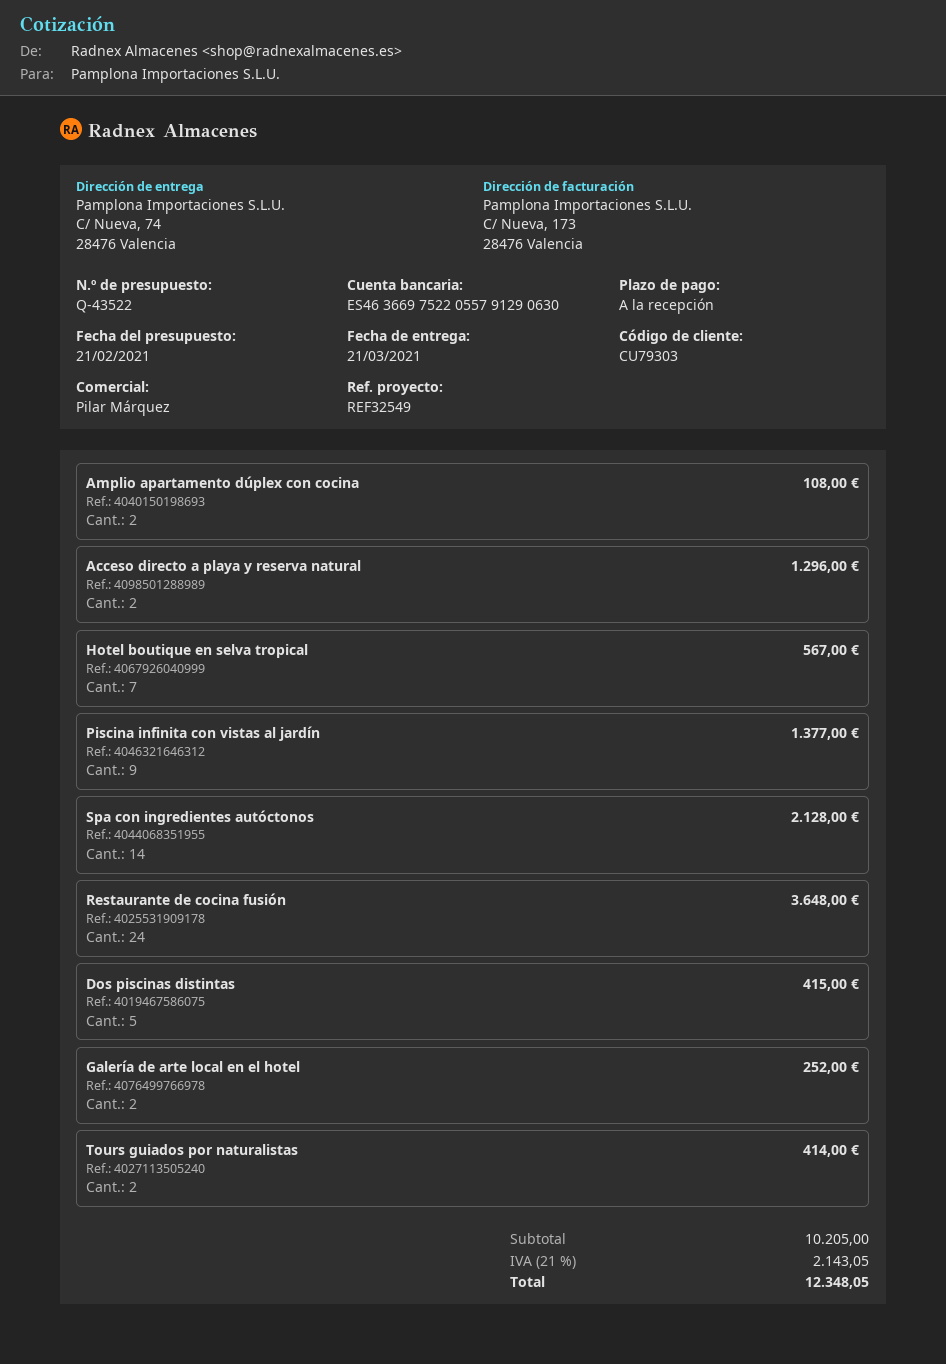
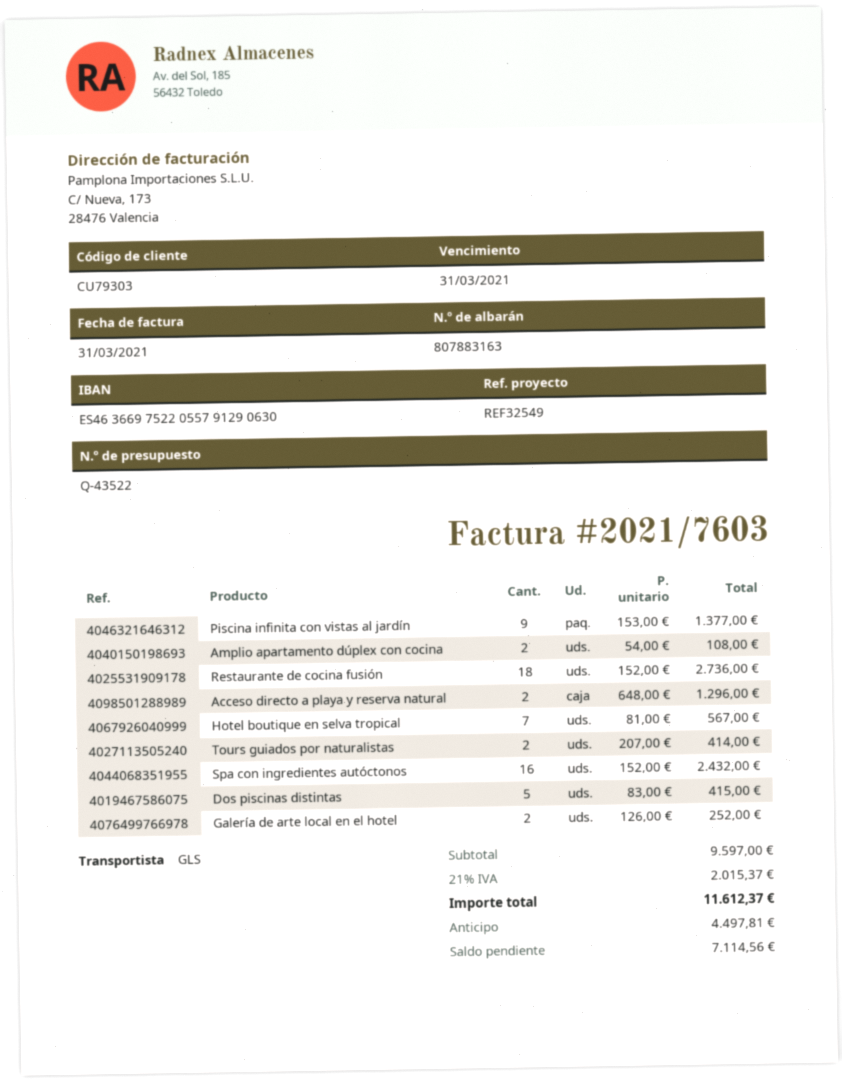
Spa con ingredientes autóctonos: 14 for 2128.00 -> 16 for 2432.00
Restaurante de cocina fusión: 24 for 3648.00 -> 18 for 2736.00
subtotal: 10205.00 -> 9597.00
tax: 21% = 2143.05 -> 21% = 2015.37
total: 12348.05 -> 11612.37

